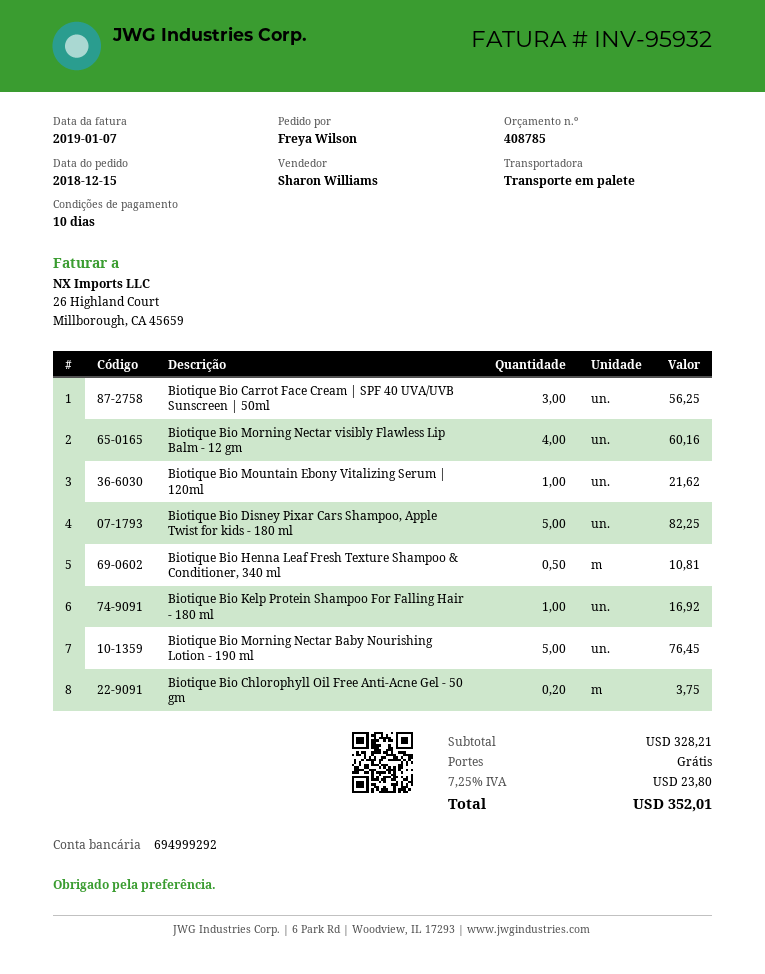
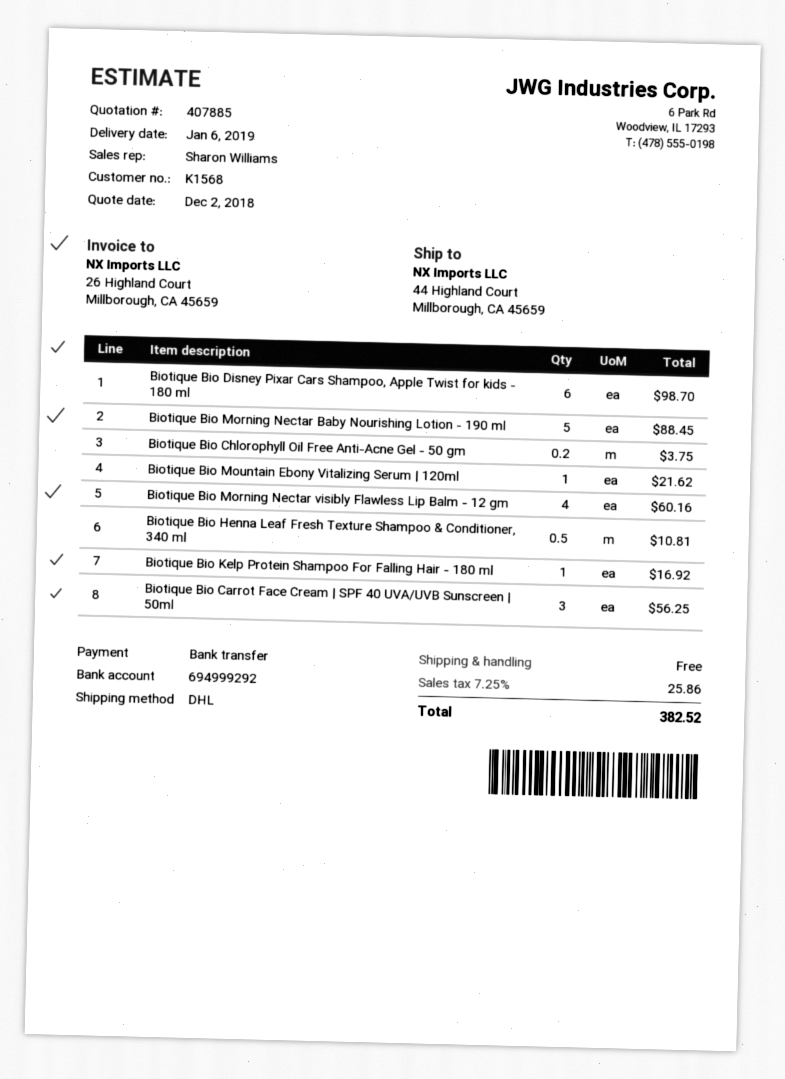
quote number: 408785 -> 407885
shipping method: pallet freight -> DHL
Biotique Bio Disney Pixar Cars Shampoo, Apple Twist for kids - 180 ml: 5 for 82.25 -> 6 for 98.70
Biotique Bio Morning Nectar Baby Nourishing Lotion - 190 ml: 5 for 76.45 -> 5 for 88.45
tax: 7.25% = 23.80 -> 7.25% = 25.86
total: 352.01 -> 382.52

